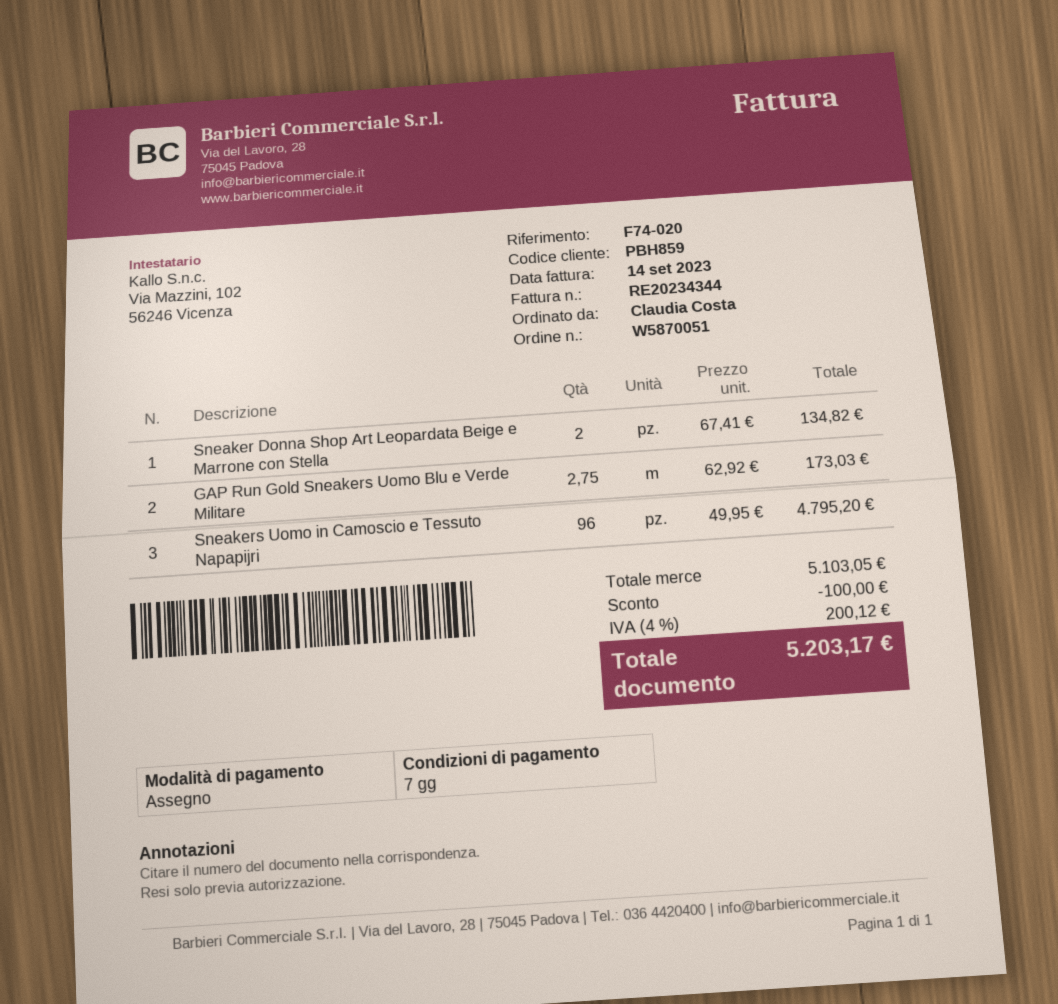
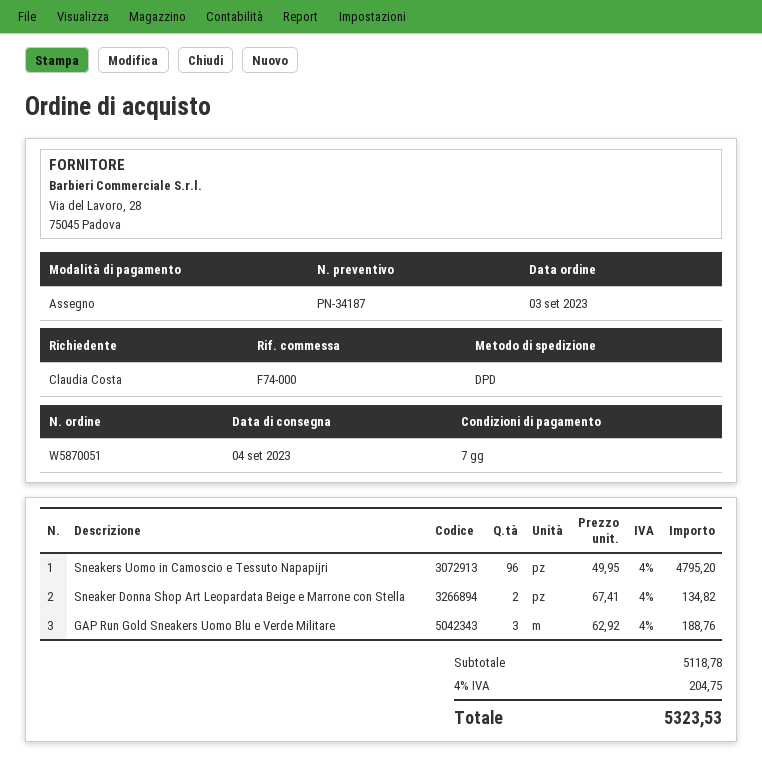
reference: F74-020 -> F74-000
GAP Run Gold Sneakers Uomo Blu e Verde Militare: 2.75 x 62.92 = 173.03 -> 3 x 62.92 = 188.76
subtotal: 5103.05 -> 5118.78
discount: 100.00 -> none
tax: 4% = 200.12 -> 4% = 204.75
total: 5203.17 -> 5323.53

